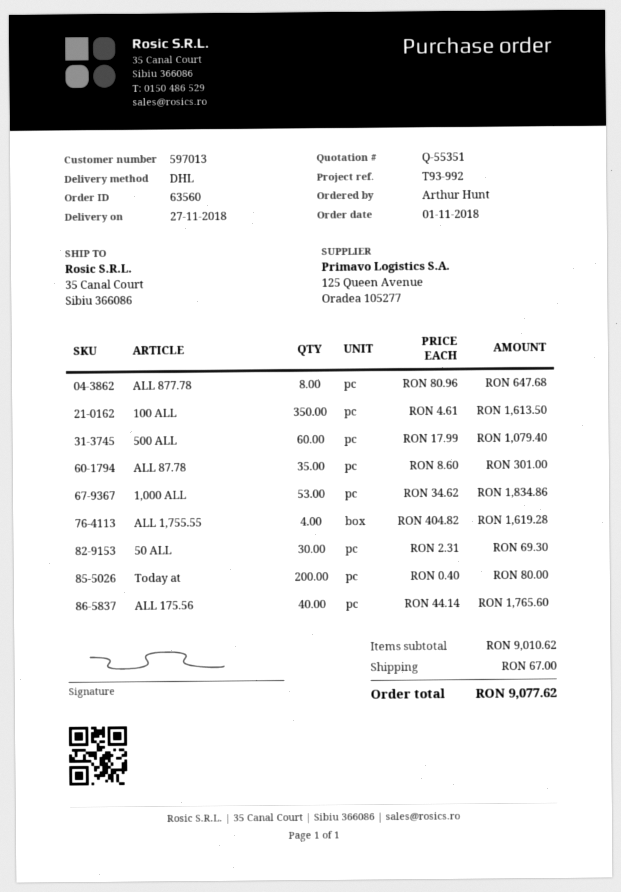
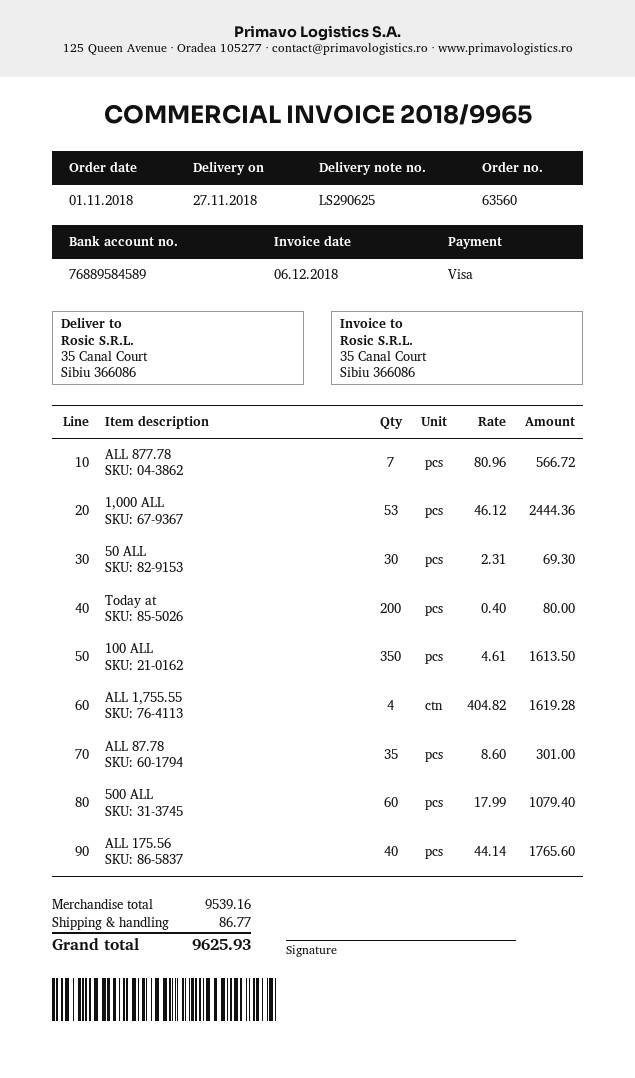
ALL 877.78: 8 x 80.96 = 647.68 -> 7 x 80.96 = 566.72
1,000 ALL: 53 x 34.62 = 1834.86 -> 53 x 46.12 = 2444.36
subtotal: 9010.62 -> 9539.16
shipping: 67.00 -> 86.77
total: 9077.62 -> 9625.93

